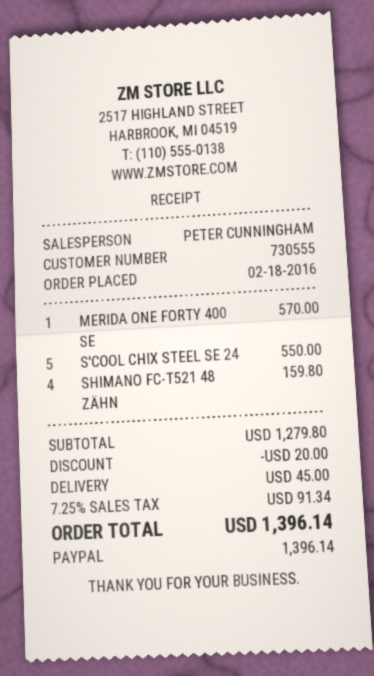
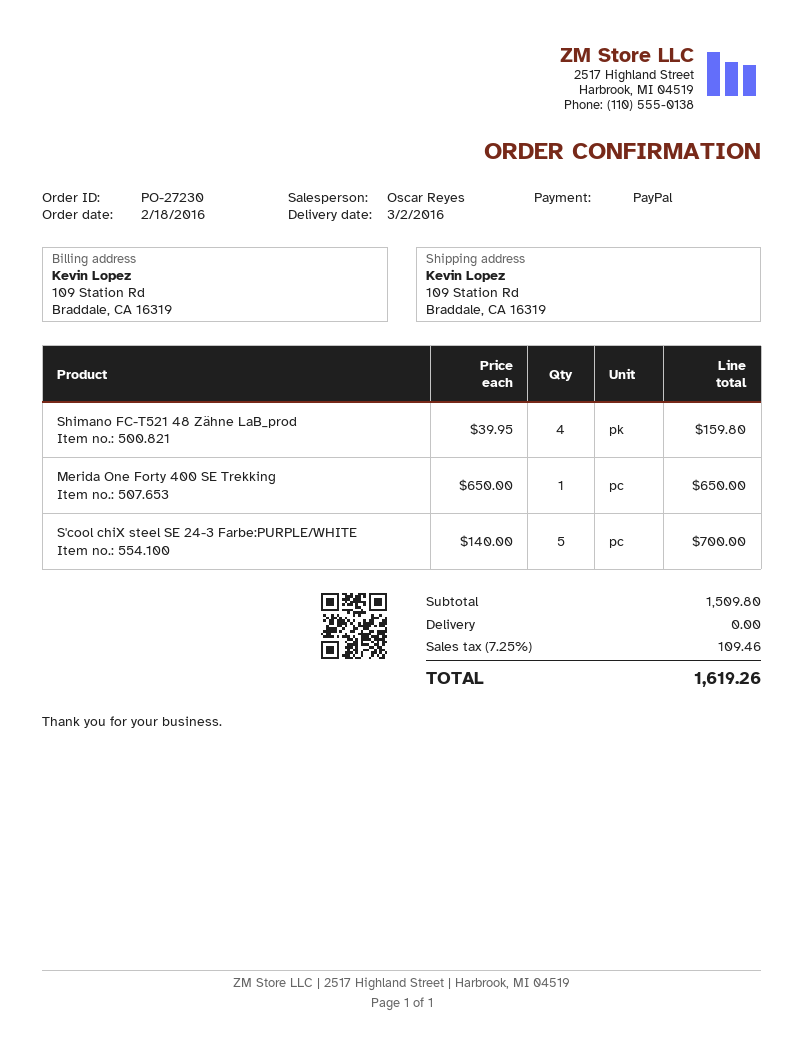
sales rep: PETER CUNNINGHAM -> Oscar Reyes
MERIDA ONE FORTY 400 SE: 1 for 570.00 -> 1 for 650.00
S'COOL CHIX STEEL SE 24: 5 for 550.00 -> 5 for 700.00
subtotal: 1279.80 -> 1509.80
discount: 20.00 -> none
shipping: 45.00 -> 0.00
tax: 7.25% = 91.34 -> 7.25% = 109.46
total: 1396.14 -> 1619.26

